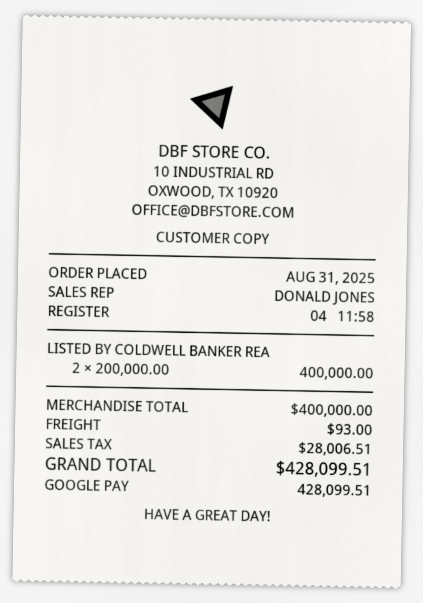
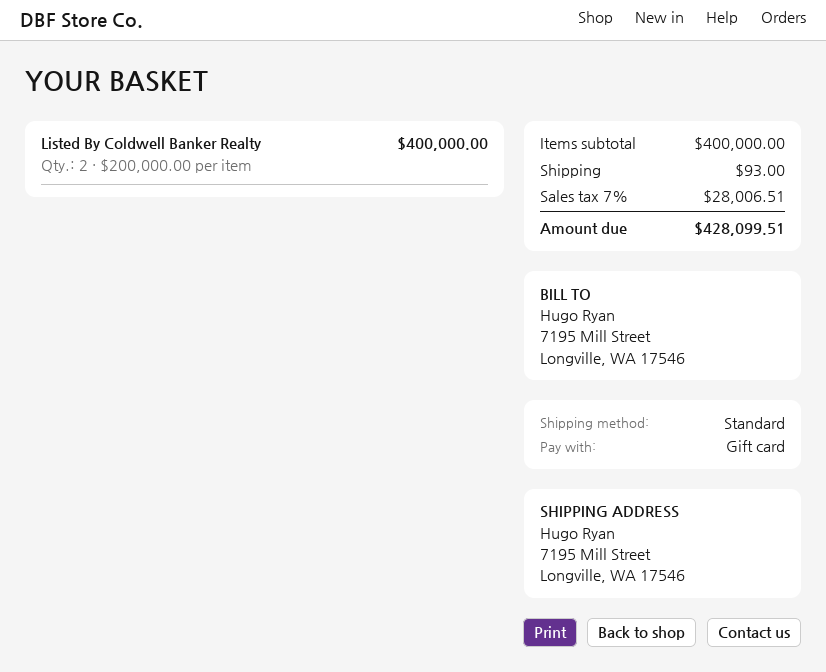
payment method: Google Pay -> gift card

